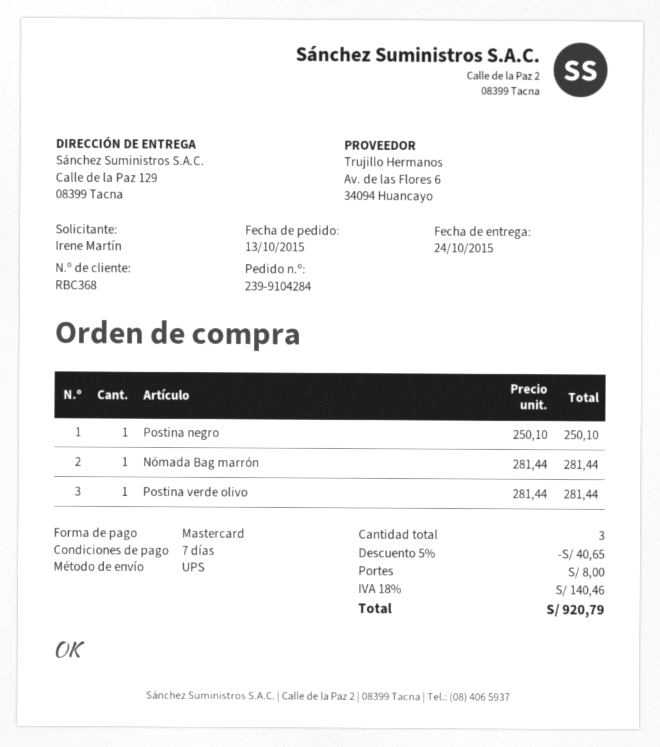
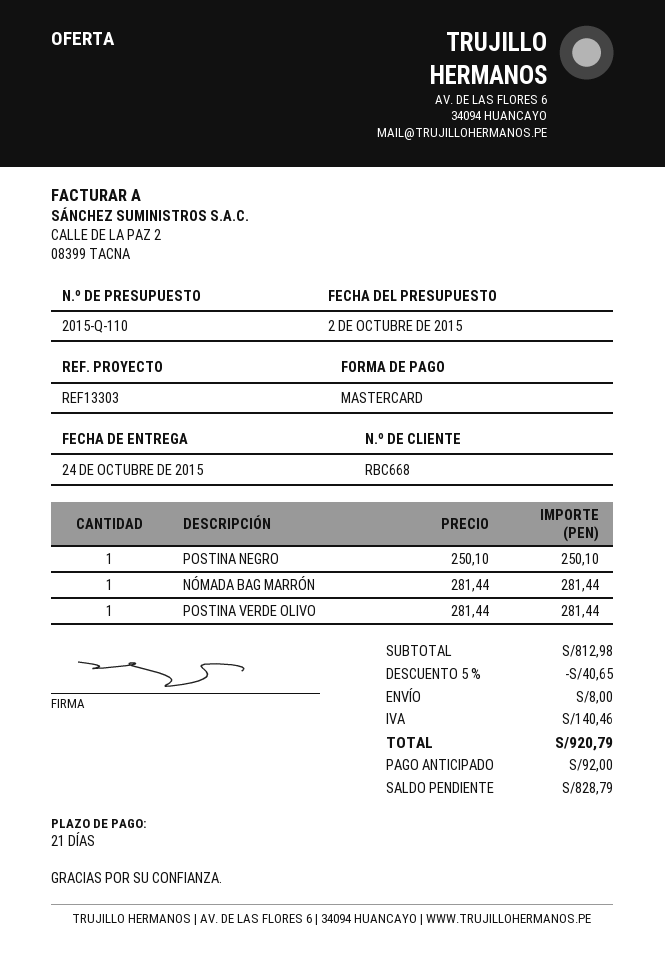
payment terms: 7 days -> 21 days
customer number: RBC368 -> RBC668

